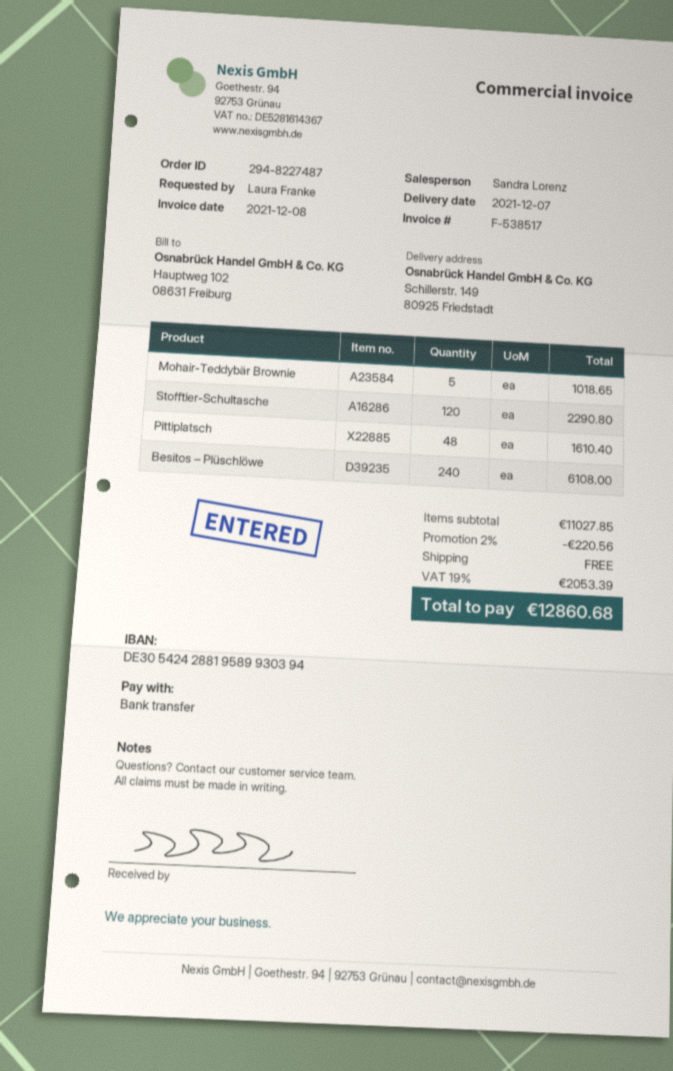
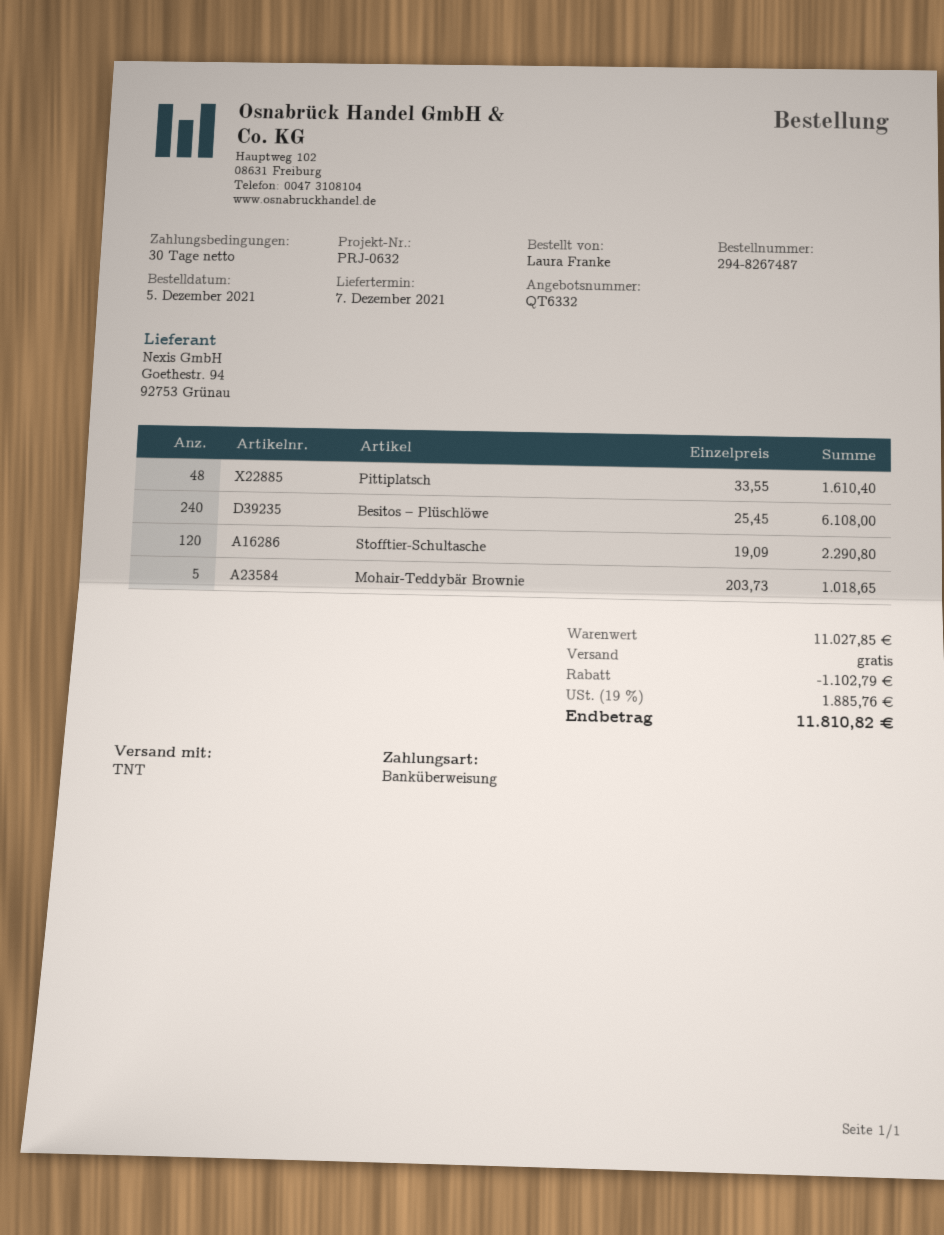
order number: 294-8227487 -> 294-8267487
discount: 220.56 -> 1102.79
tax: 19% = 2053.39 -> 19% = 1885.76
total: 12860.68 -> 11810.82

